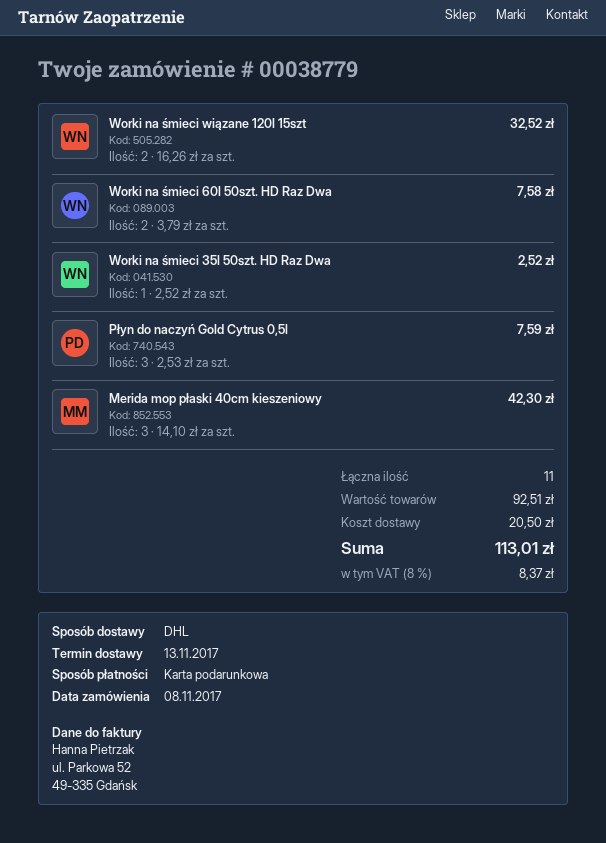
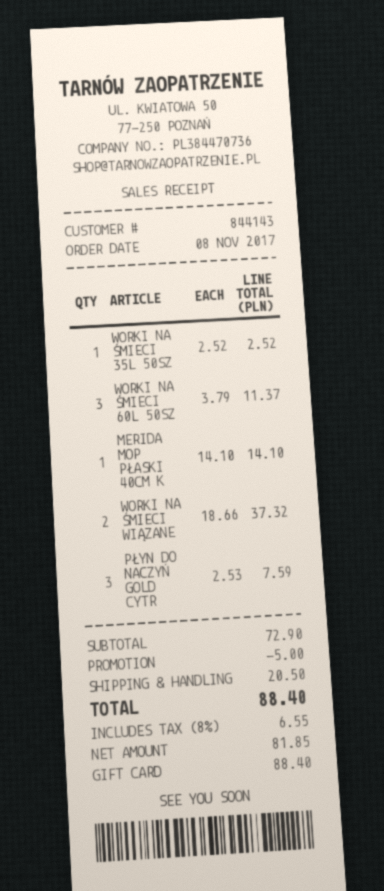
Worki na śmieci wiązane 120l 15szt: 2 x 16.26 = 32.52 -> 2 x 18.66 = 37.32
Worki na śmieci 60l 50szt. HD Raz Dwa: 2 x 3.79 = 7.58 -> 3 x 3.79 = 11.37
Merida mop płaski 40cm kieszeniowy: 3 x 14.10 = 42.30 -> 1 x 14.10 = 14.10
subtotal: 92.51 -> 72.90
discount: none -> 5.00
tax: 8% = 8.37 -> 8% = 6.55
total: 113.01 -> 88.40

